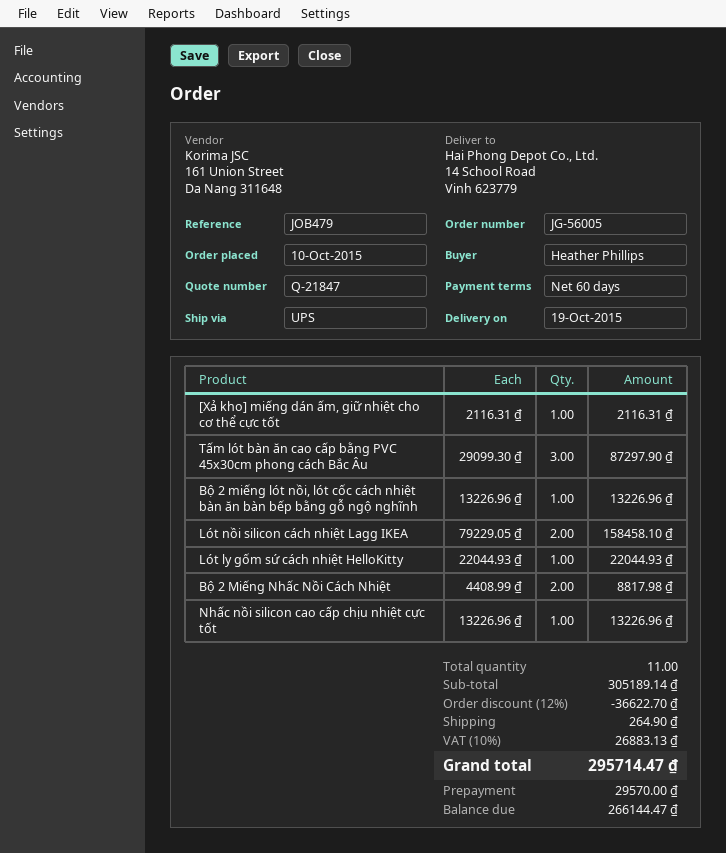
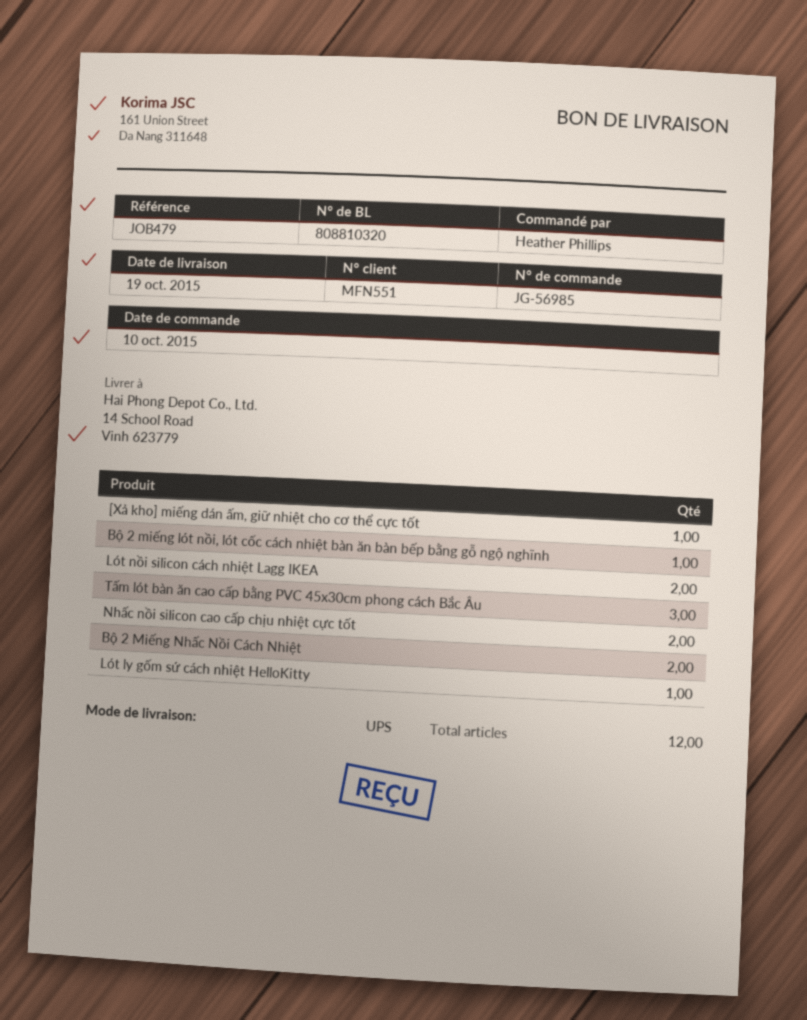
order number: JG-56005 -> JG-56985
Nhấc nồi silicon cao cấp chịu nhiệt cực tốt: 1 -> 2
total quantity: 11 -> 12

